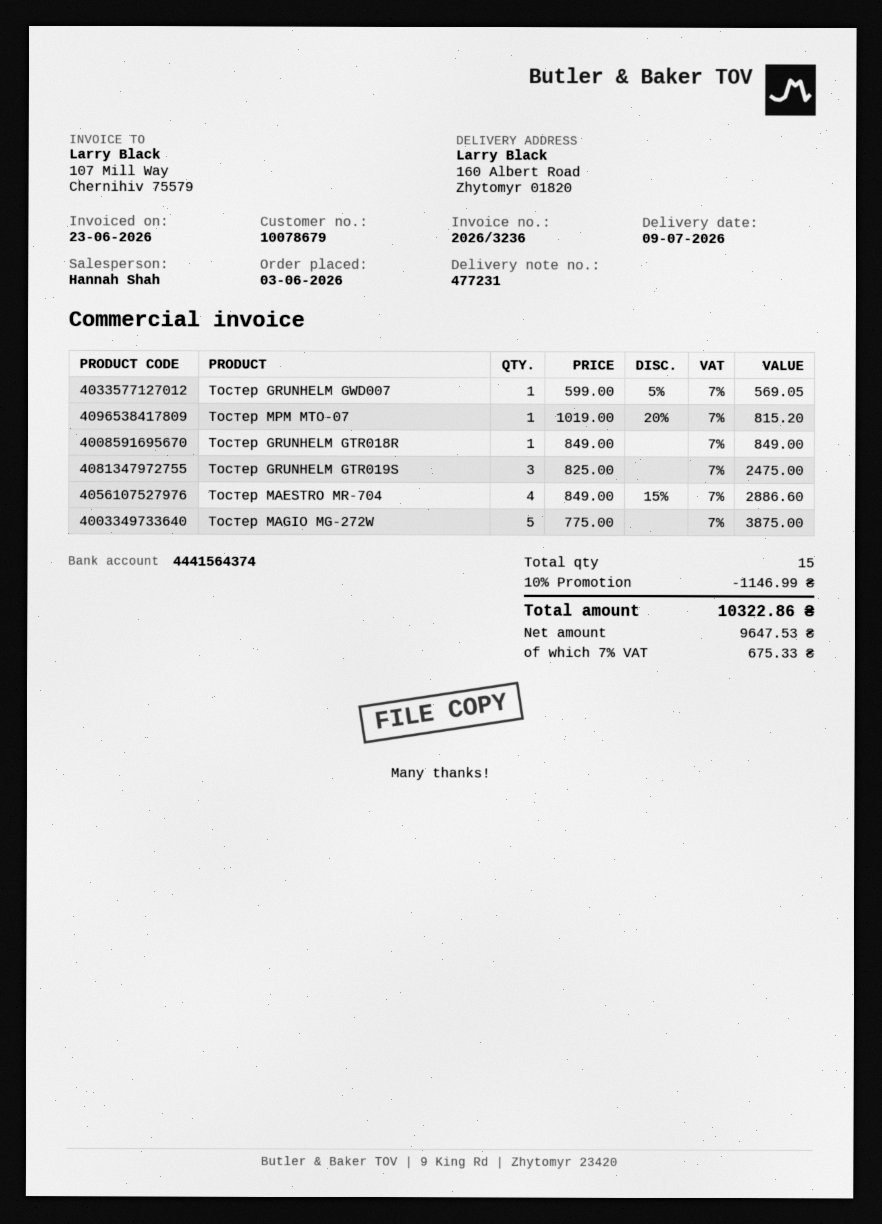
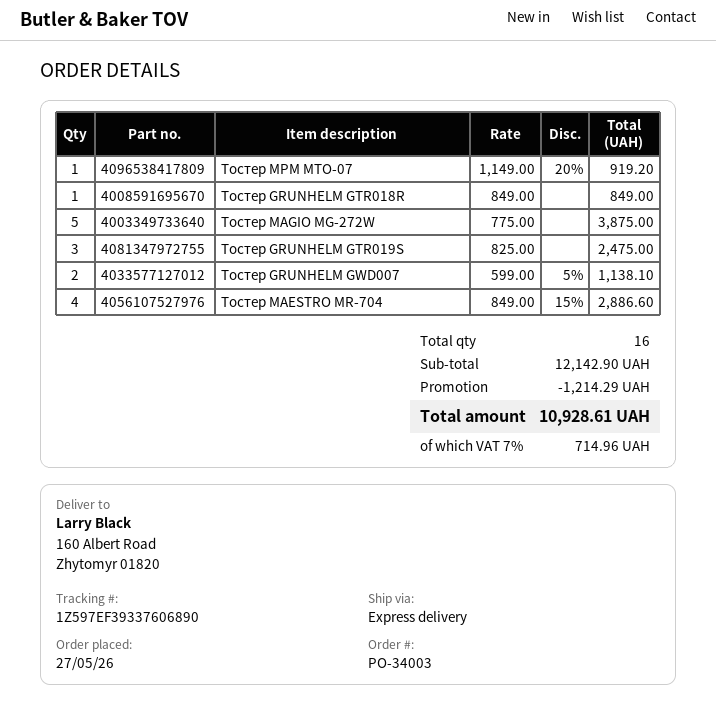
order date: 2026-06-03 -> 2026-05-27
Тостер GRUNHELM GWD007: 1 x 599.00 - 5% = 569.05 -> 2 x 599.00 - 5% = 1138.10
Тостер MPM MTO-07: 1 x 1019.00 - 20% = 815.20 -> 1 x 1149.00 - 20% = 919.20
total quantity: 15 -> 16
discount: 1146.99 -> 1214.29
tax: 7% = 675.33 -> 7% = 714.96
total: 10322.86 -> 10928.61

